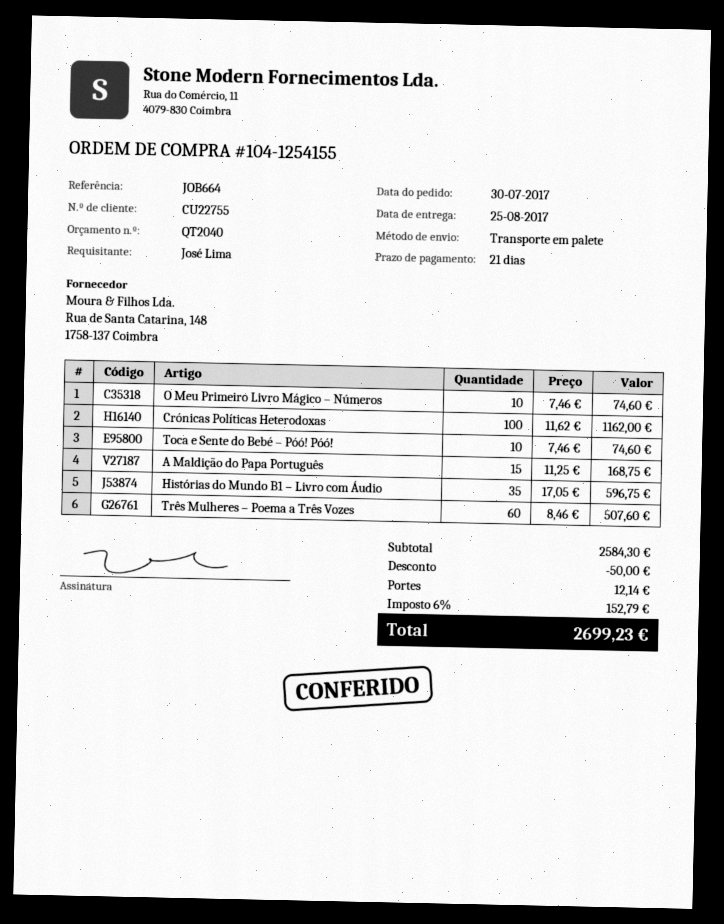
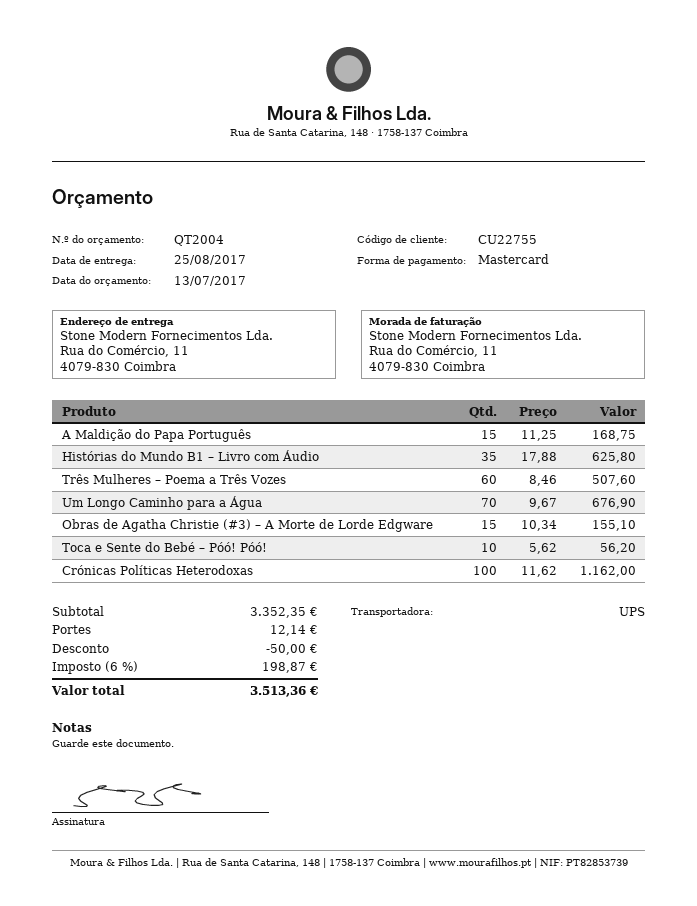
quote number: QT2040 -> QT2004
shipping method: pallet freight -> UPS
O Meu Primeiro Livro Mágico – Números: 10 x 7.46 = 74.60 -> none
Toca e Sente do Bebé – Póó! Póó!: 10 x 7.46 = 74.60 -> 10 x 5.62 = 56.20
Histórias do Mundo B1 – Livro com Áudio: 35 x 17.05 = 596.75 -> 35 x 17.88 = 625.80
Um Longo Caminho para a Água: none -> 70 x 9.67 = 676.90
Obras de Agatha Christie (#3) – A Morte de Lorde Edgware: none -> 15 x 10.34 = 155.10
subtotal: 2584.30 -> 3352.35
tax: 6% = 152.79 -> 6% = 198.87
total: 2699.23 -> 3513.36

